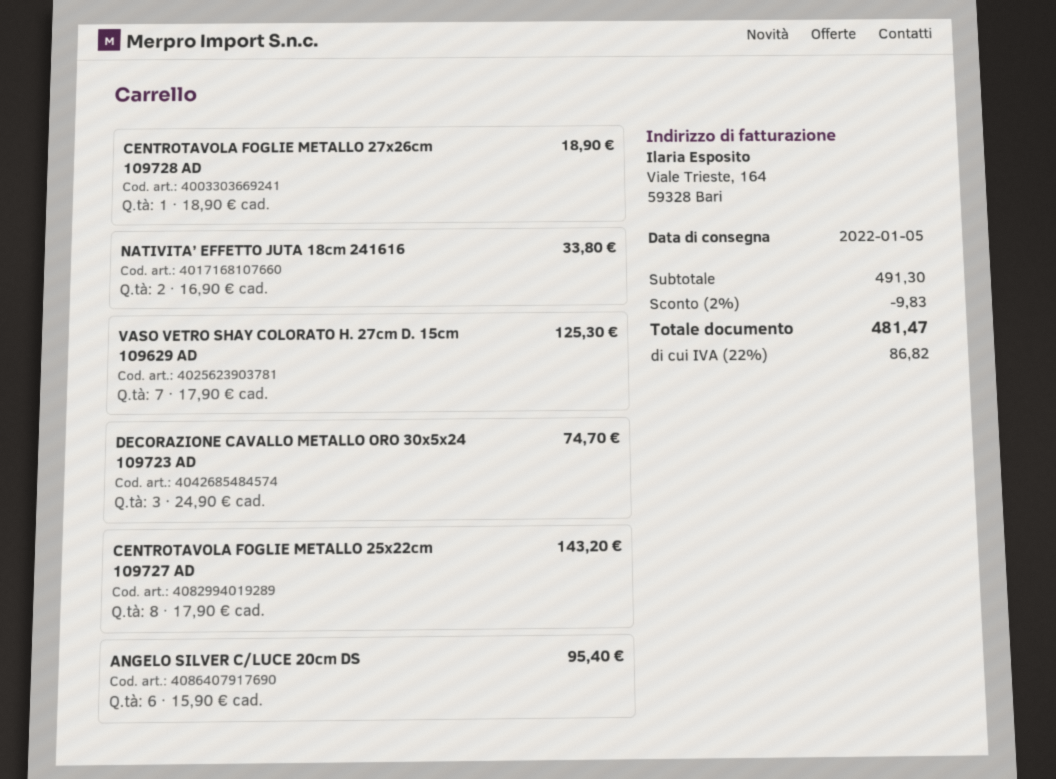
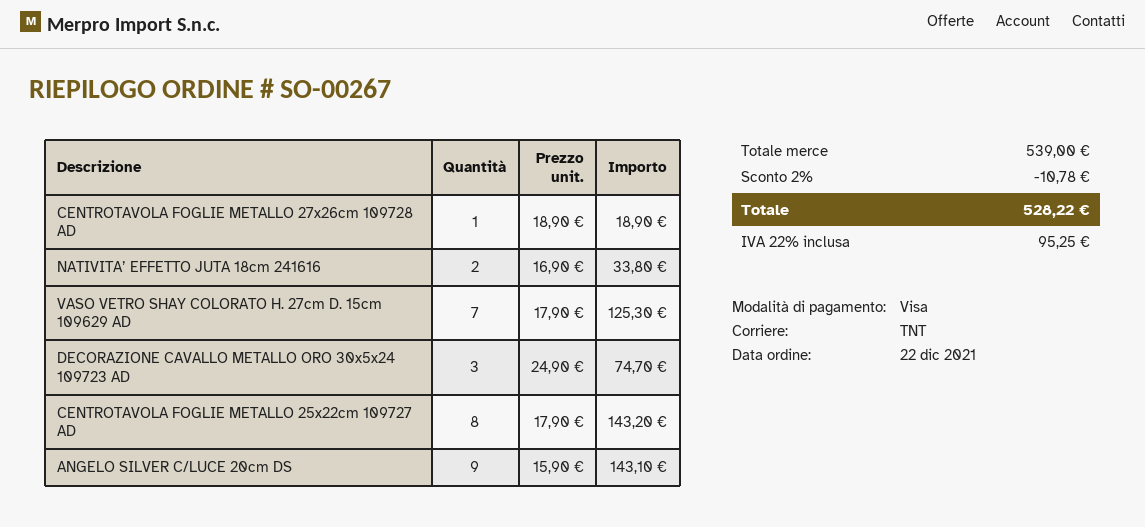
ANGELO SILVER C/LUCE 20cm DS: 6 x 15.90 = 95.40 -> 9 x 15.90 = 143.10
subtotal: 491.30 -> 539.00
discount: 2% = 9.83 -> 2% = 10.78
tax: 22% = 86.82 -> 22% = 95.25
total: 481.47 -> 528.22

